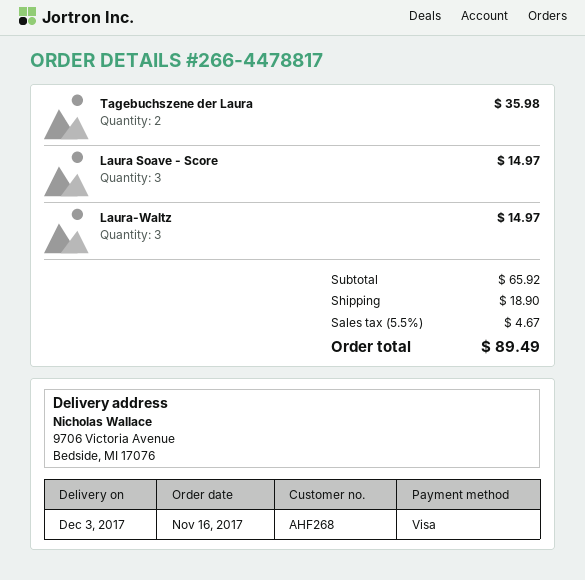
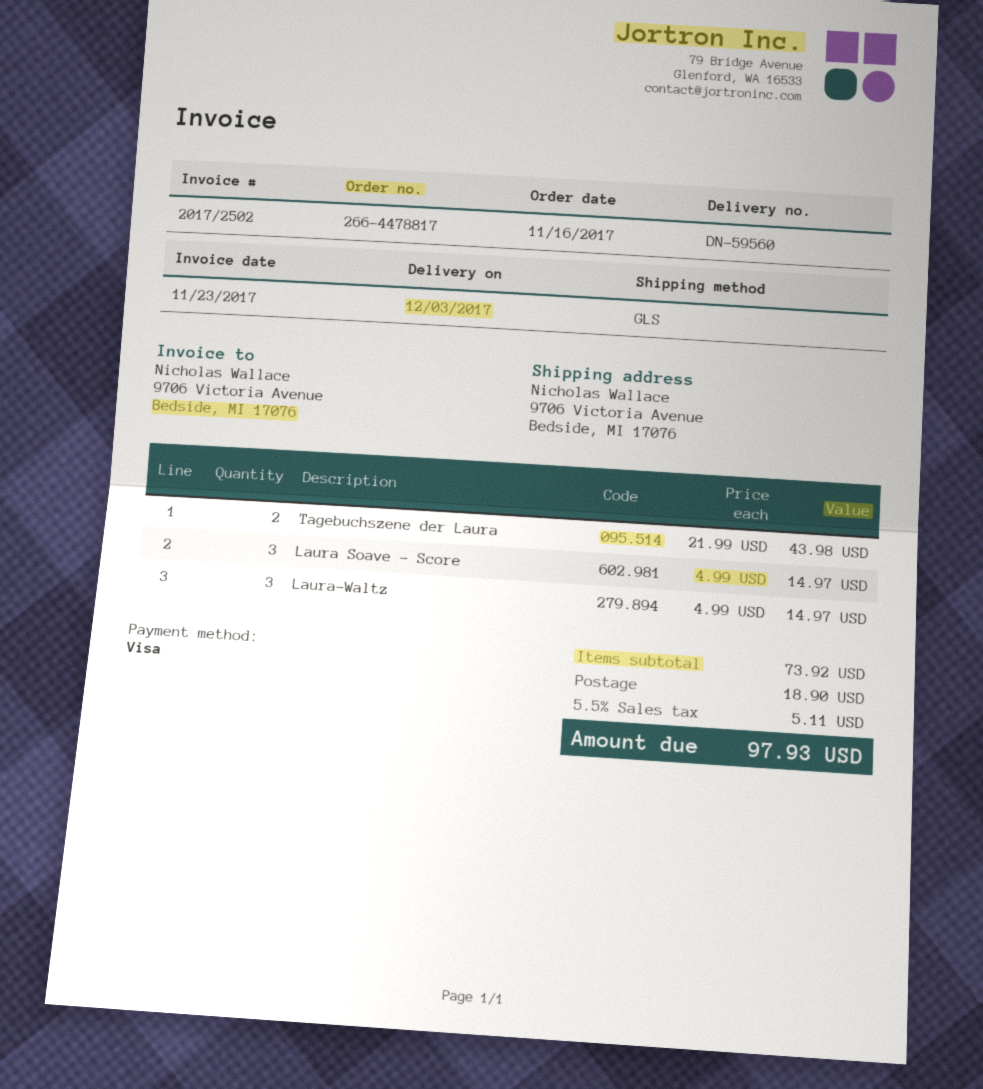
Tagebuchszene der Laura: 2 for 35.98 -> 2 for 43.98
subtotal: 65.92 -> 73.92
tax: 5.5% = 4.67 -> 5.5% = 5.11
total: 89.49 -> 97.93

